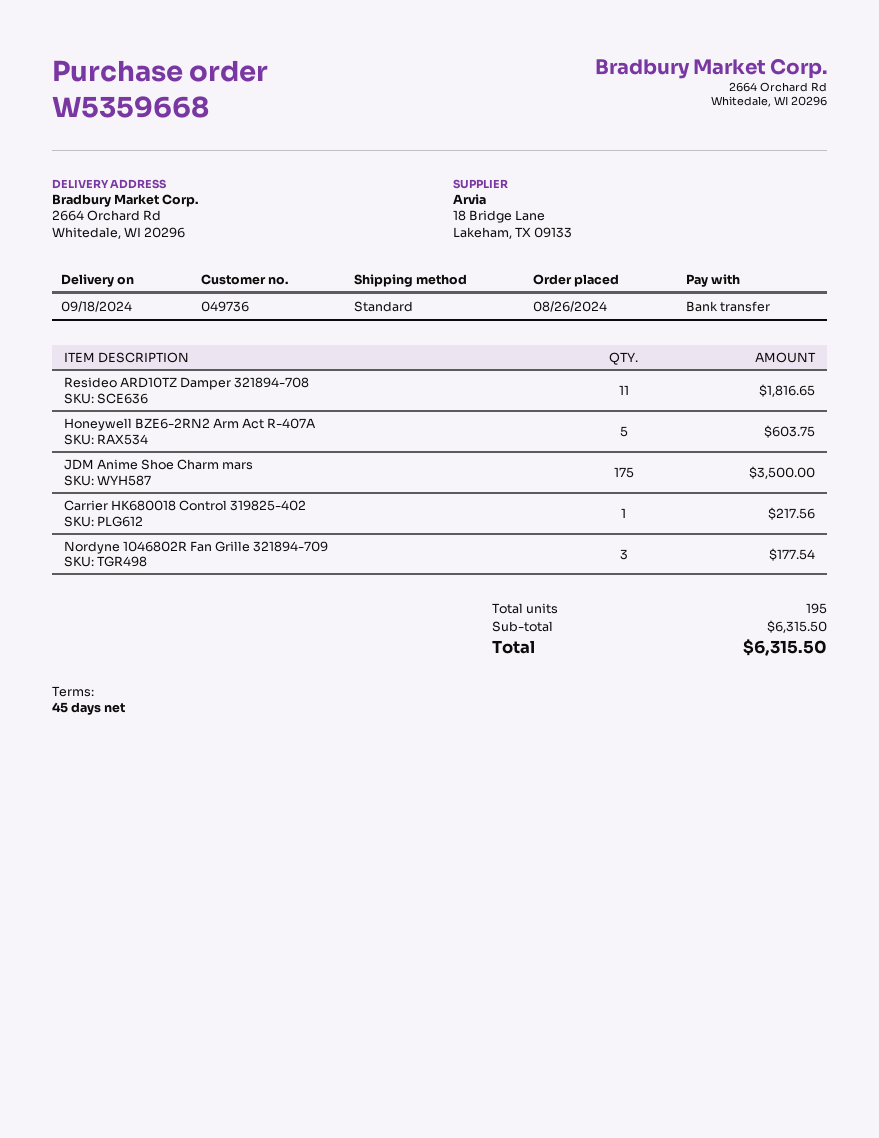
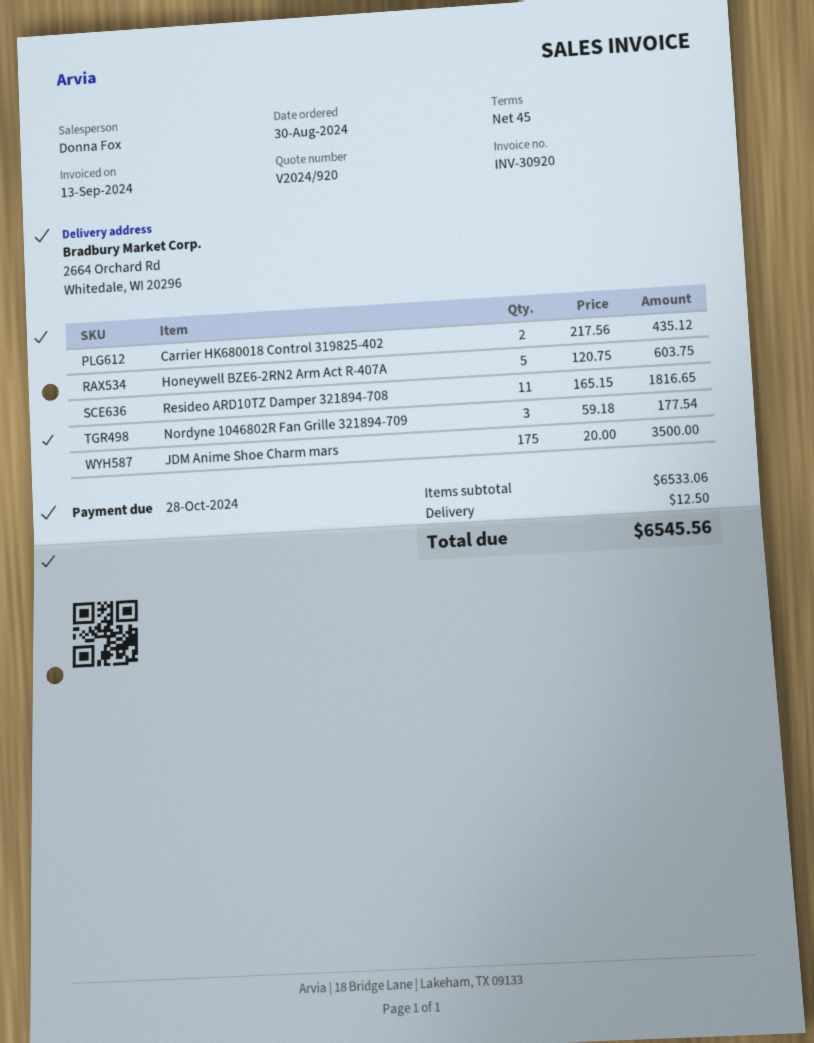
order date: 2024-08-26 -> 2024-08-30
Carrier HK680018 Control 319825-402: 1 for 217.56 -> 2 for 435.12
subtotal: 6315.50 -> 6533.06
shipping: none -> 12.50
total: 6315.50 -> 6545.56

